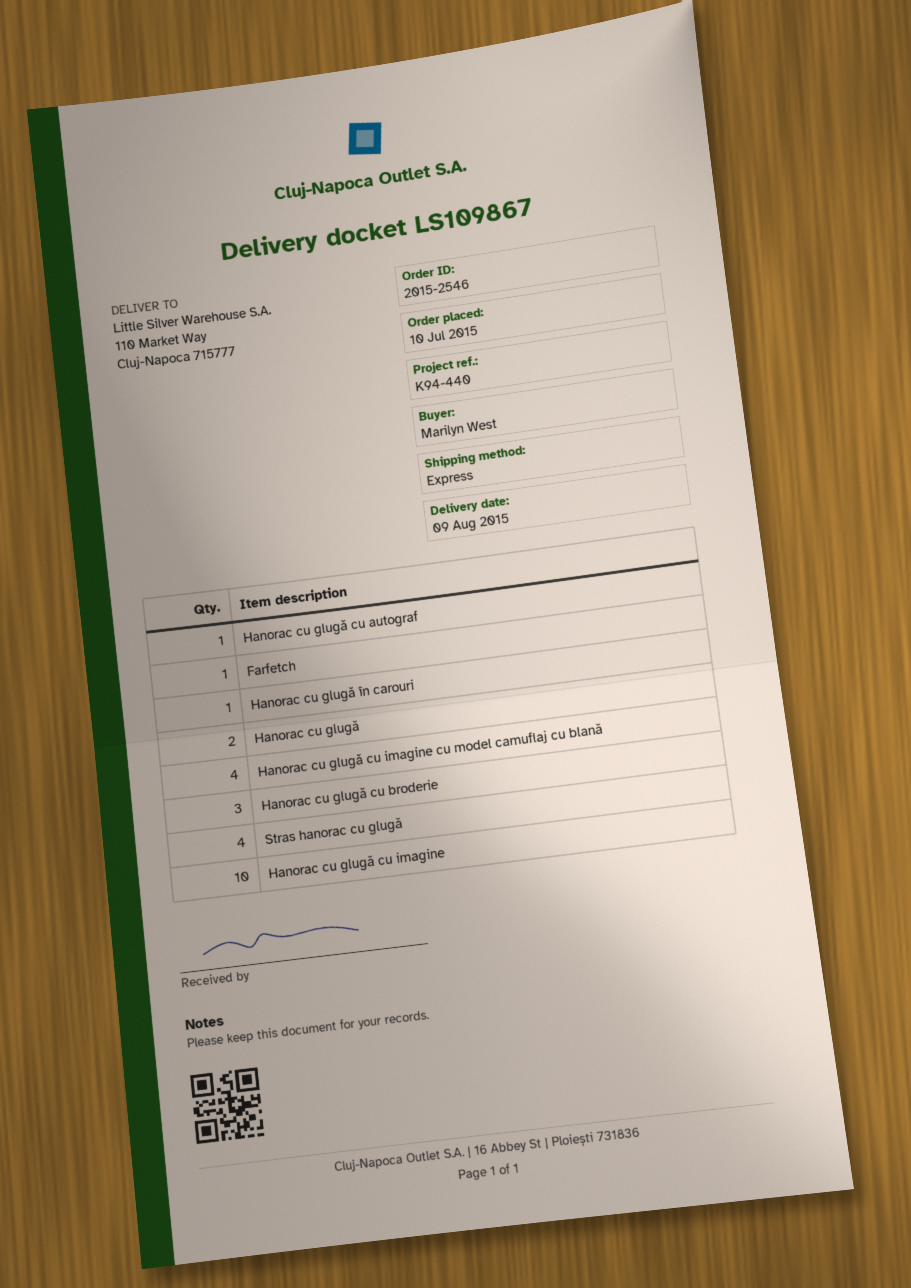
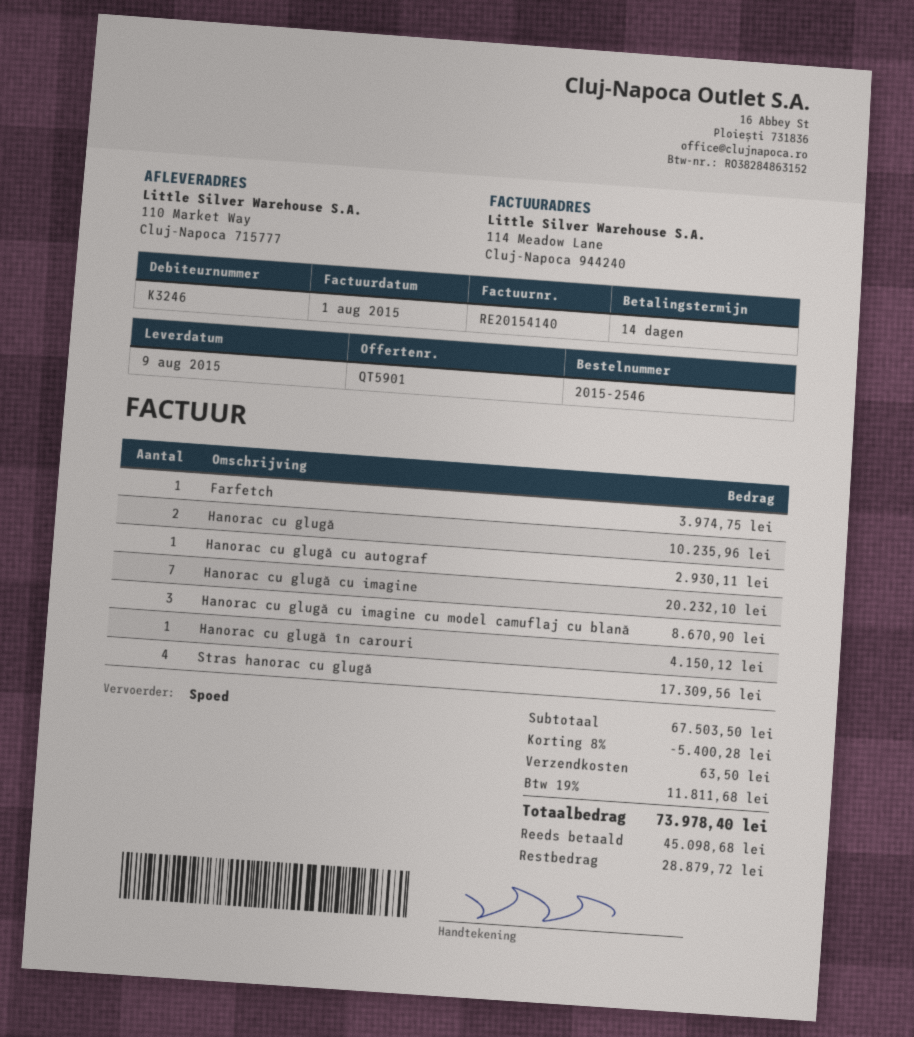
Hanorac cu glugă cu imagine cu model camuflaj cu blană: 4 -> 3
Hanorac cu glugă cu broderie: 3 -> none
Hanorac cu glugă cu imagine: 10 -> 7

